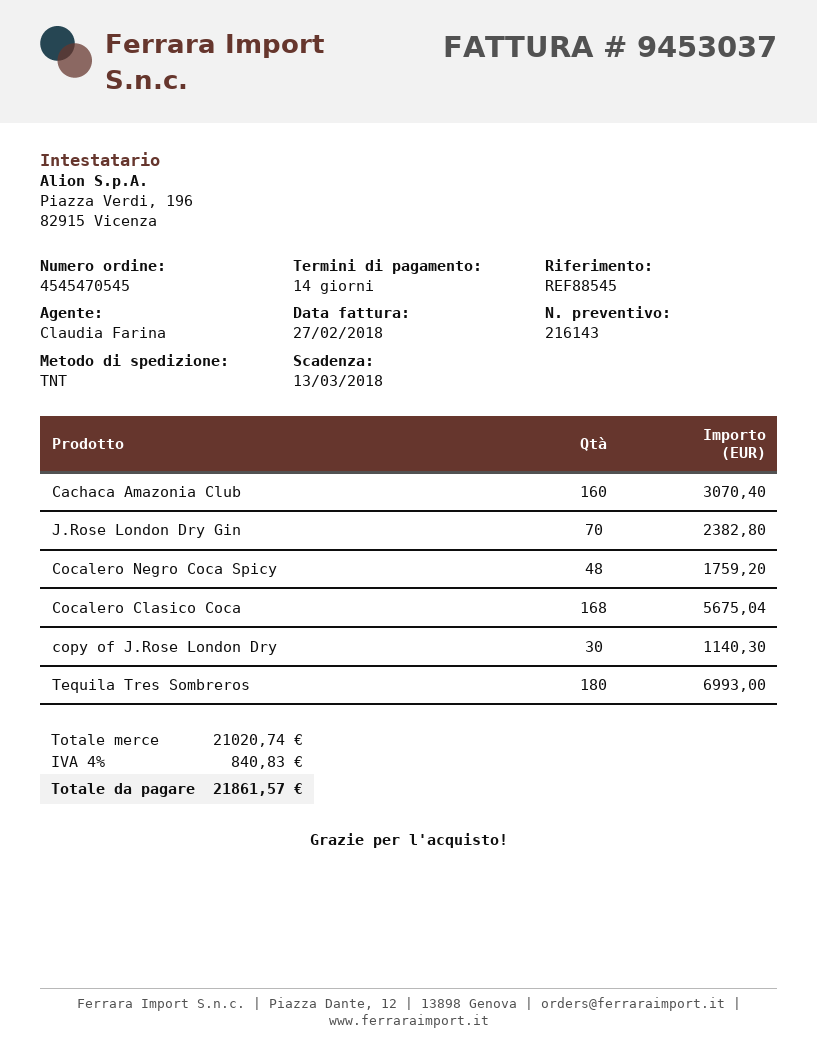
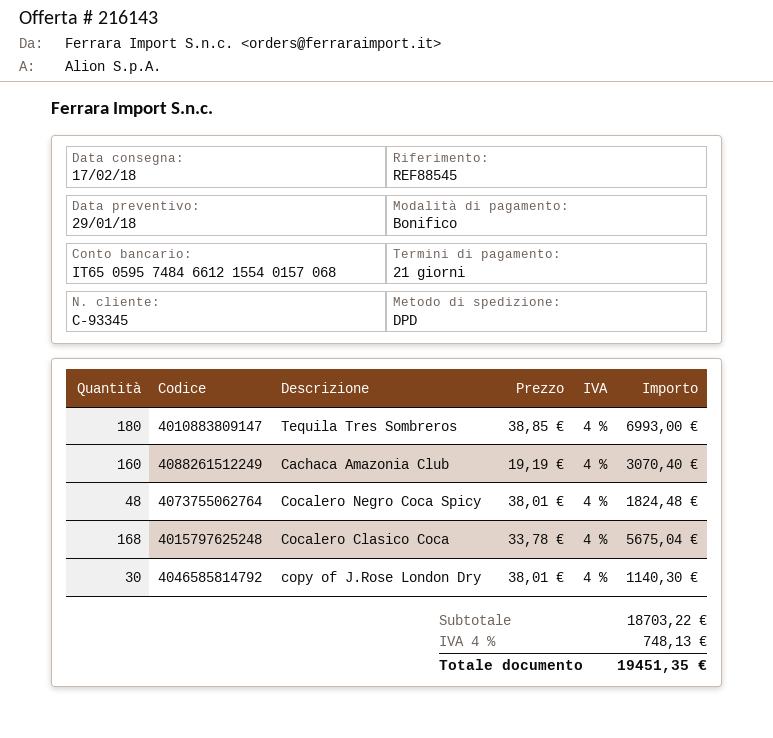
payment terms: 14 days -> 21 days
shipping method: TNT -> DPD
J.Rose London Dry Gin: 70 for 2382.80 -> none
Cocalero Negro Coca Spicy: 48 for 1759.20 -> 48 for 1824.48
subtotal: 21020.74 -> 18703.22
tax: 4% = 840.83 -> 4% = 748.13
total: 21861.57 -> 19451.35

